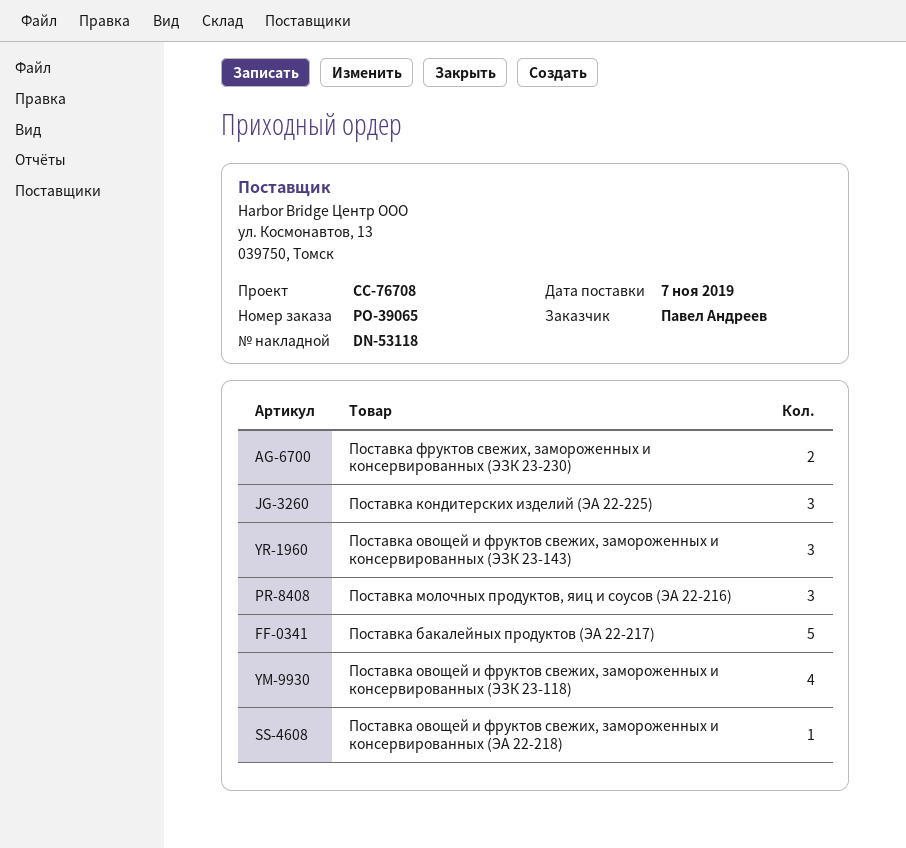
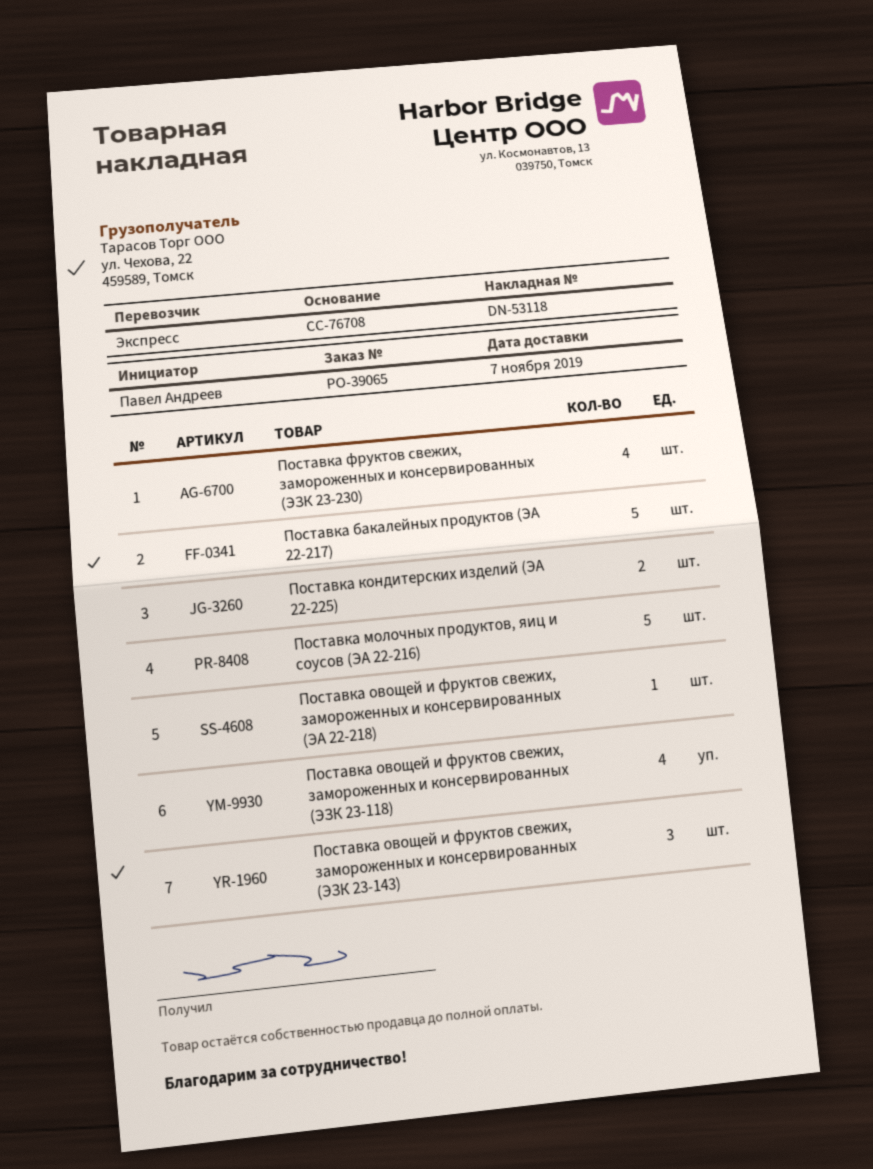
Поставка фруктов свежих, замороженных и консервированных (ЭЗК 23-230): 2 -> 4
Поставка кондитерских изделий (ЭА 22-225): 3 -> 2
Поставка молочных продуктов, яиц и соусов (ЭА 22-216): 3 -> 5

